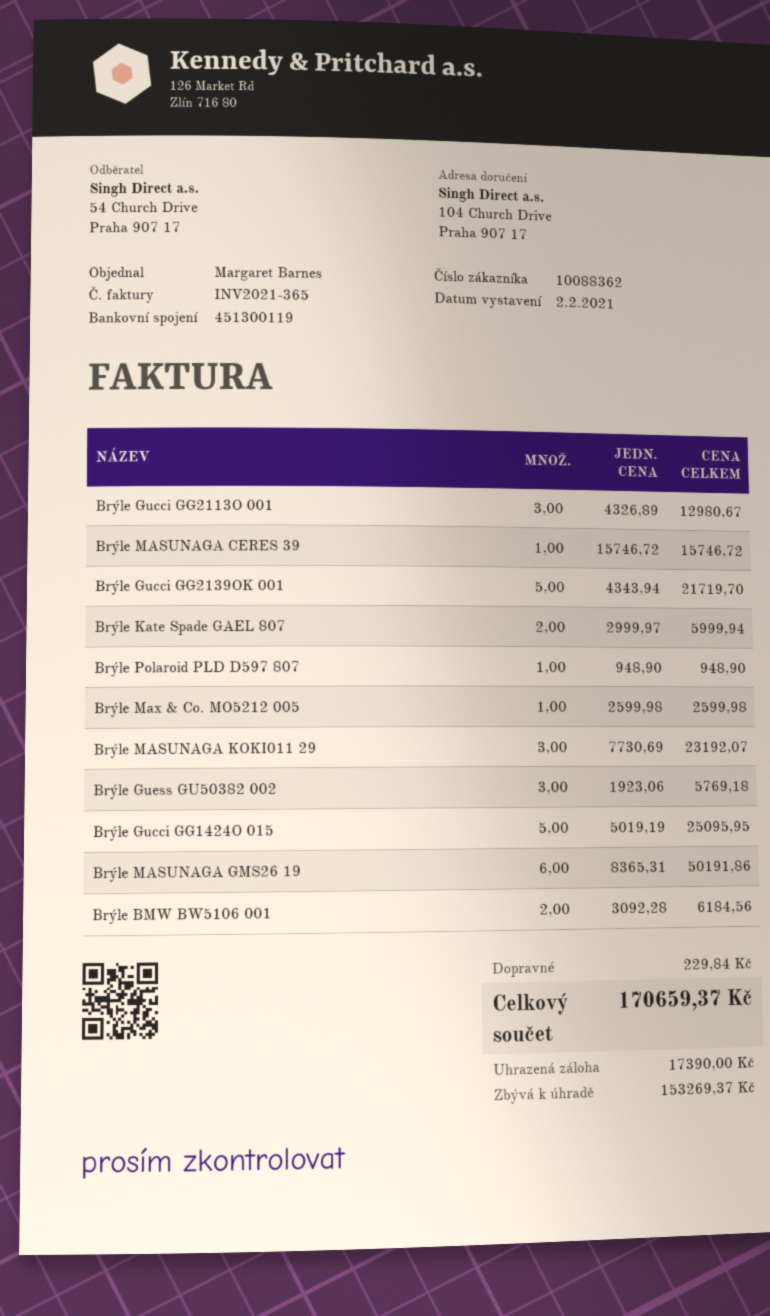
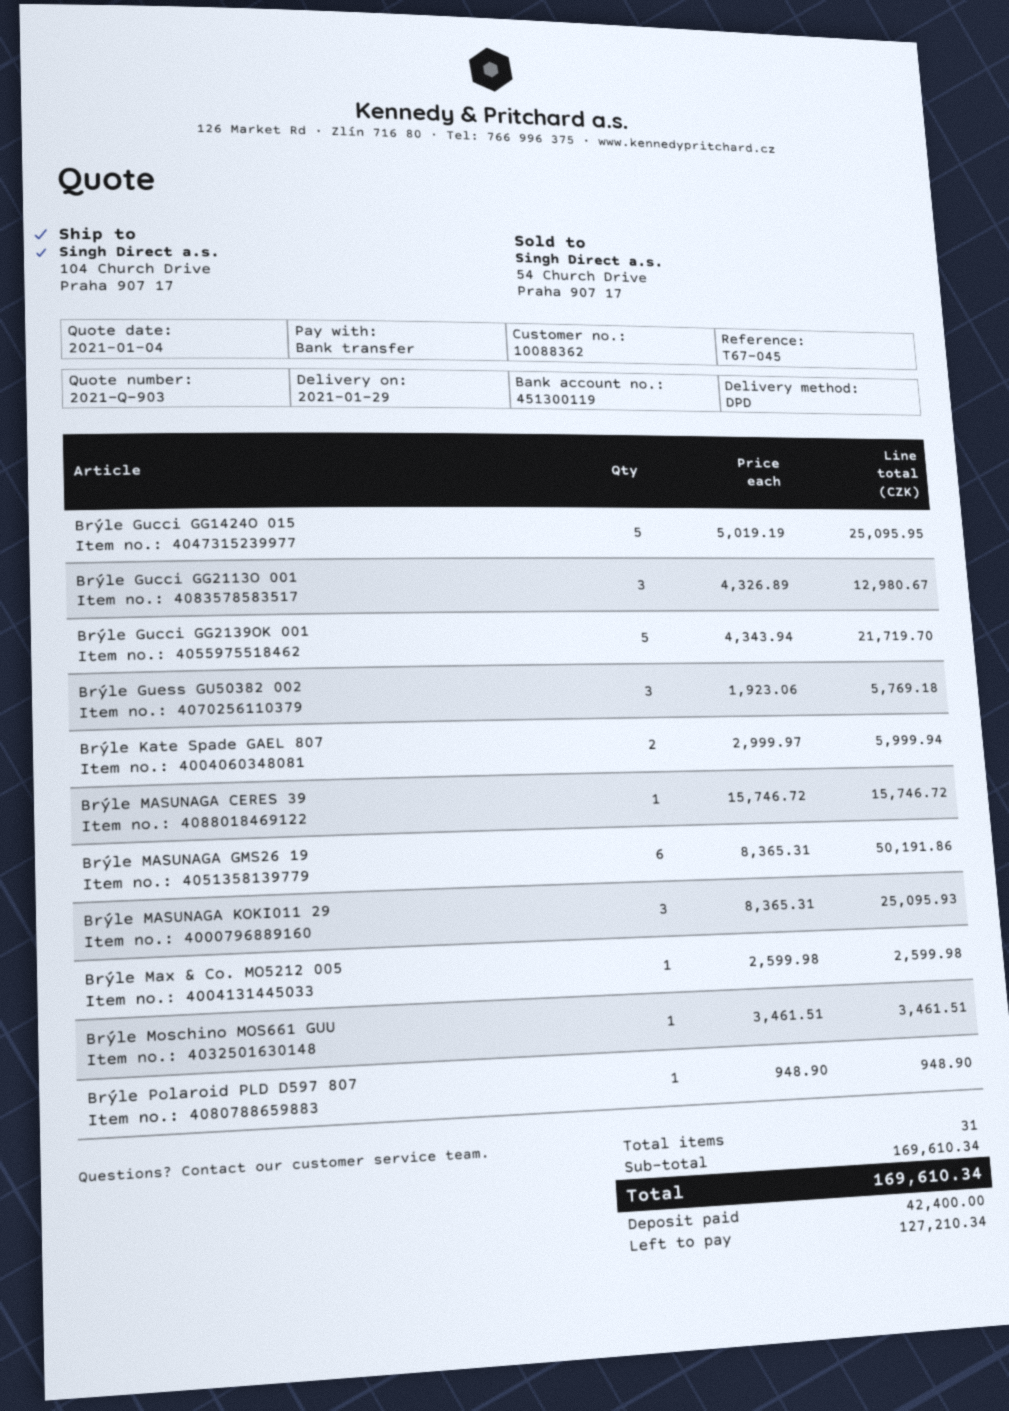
Brýle MASUNAGA KOKI011 29: 3 x 7730.69 = 23192.07 -> 3 x 8365.31 = 25095.93
Brýle BMW BW5106 001: 2 x 3092.28 = 6184.56 -> none
Brýle Moschino MOS661 GUU: none -> 1 x 3461.51 = 3461.51
shipping: 229.84 -> none
total: 170659.37 -> 169610.34
deposit: 17390.00 -> 42400.00
balance: 153269.37 -> 127210.34

